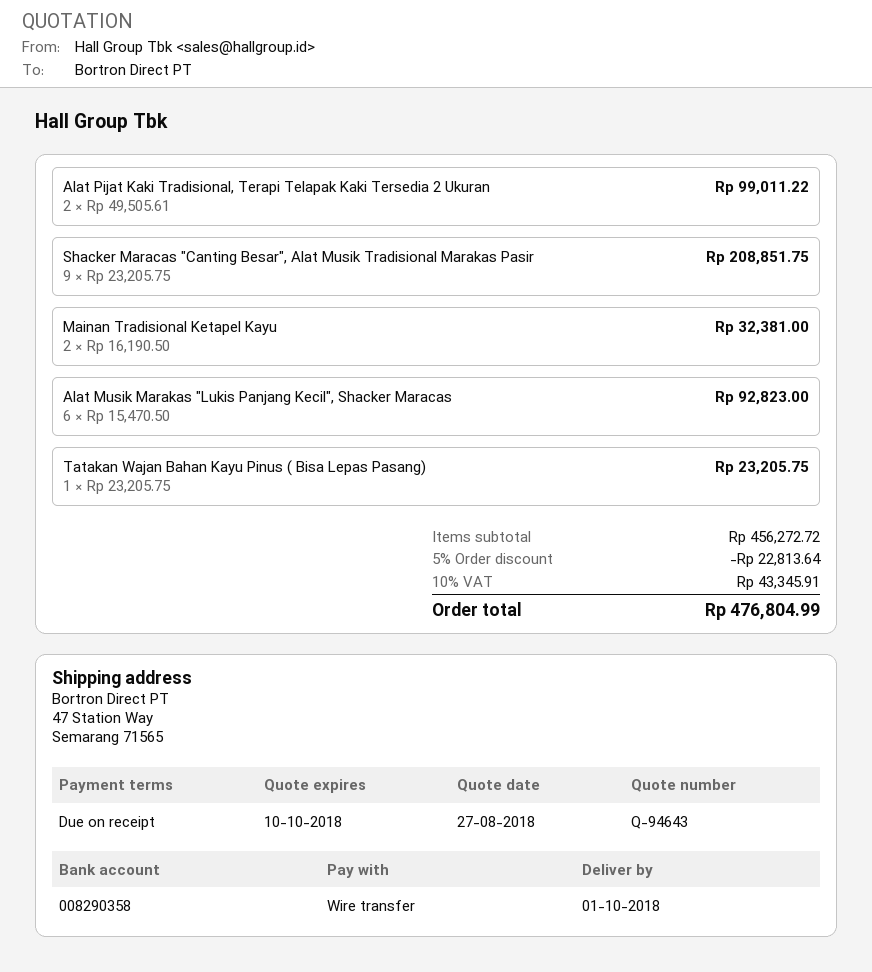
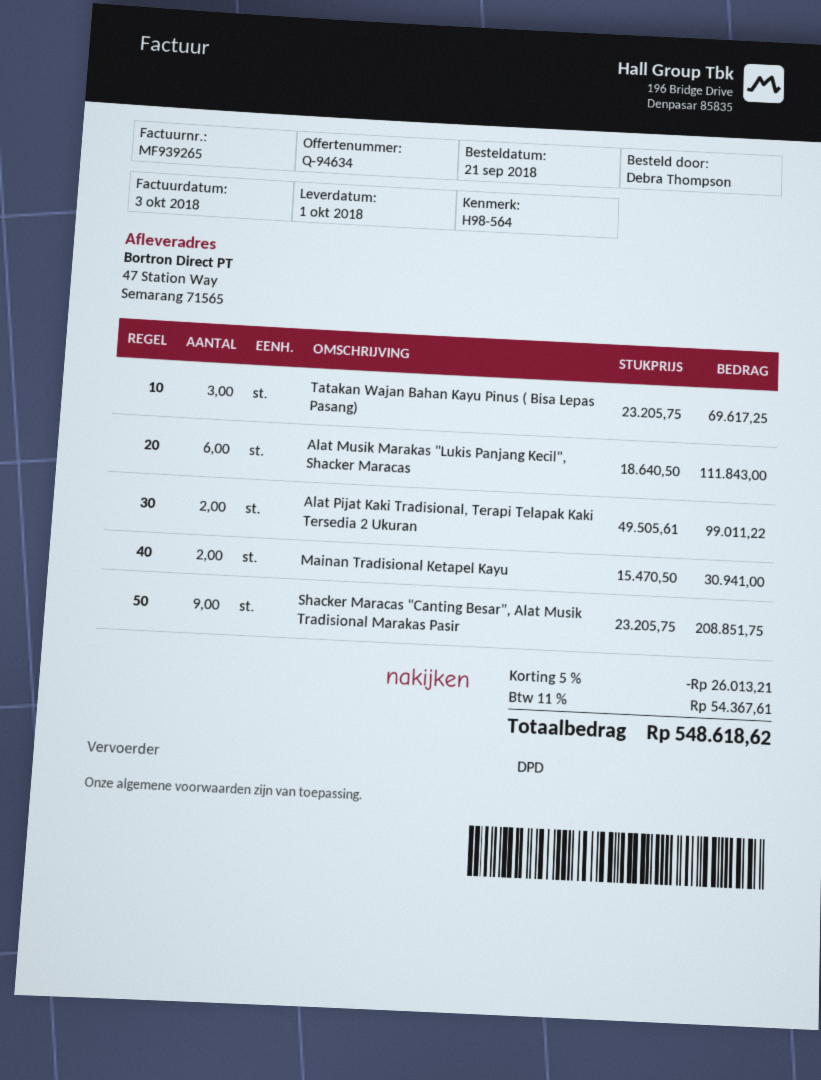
quote number: Q-94643 -> Q-94634
Mainan Tradisional Ketapel Kayu: 2 x 16190.50 = 32381.00 -> 2 x 15470.50 = 30941.00
Alat Musik Marakas "Lukis Panjang Kecil", Shacker Maracas: 6 x 15470.50 = 92823.00 -> 6 x 18640.50 = 111843.00
Tatakan Wajan Bahan Kayu Pinus ( Bisa Lepas Pasang): 1 x 23205.75 = 23205.75 -> 3 x 23205.75 = 69617.25
discount: 5% = 22813.64 -> 5% = 26013.21
tax: 10% = 43345.91 -> 11% = 54367.61
total: 476804.99 -> 548618.62

